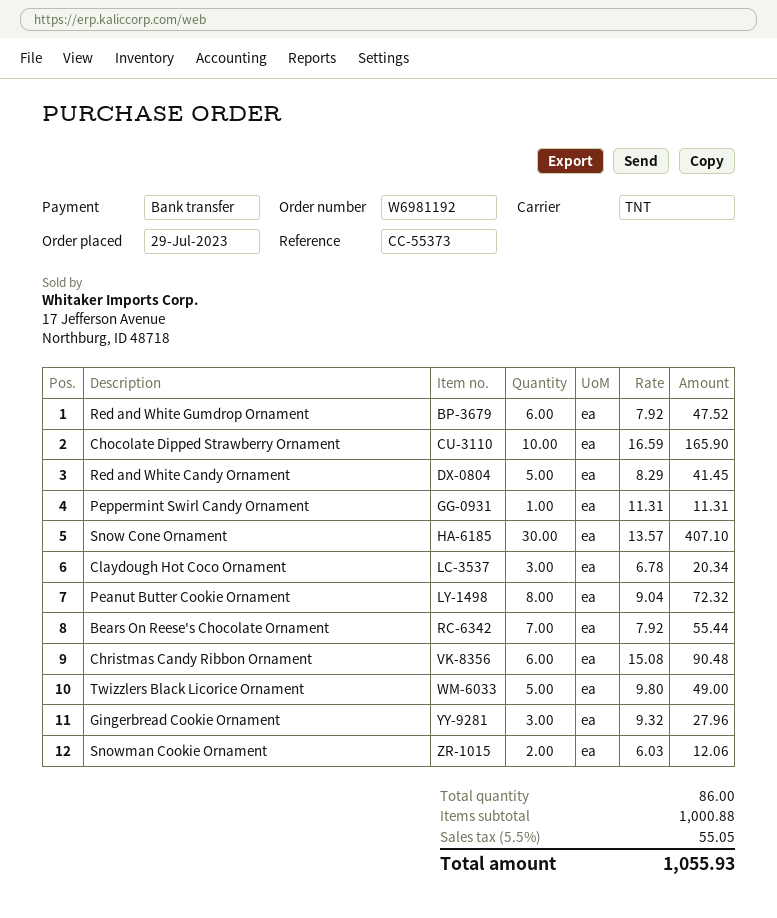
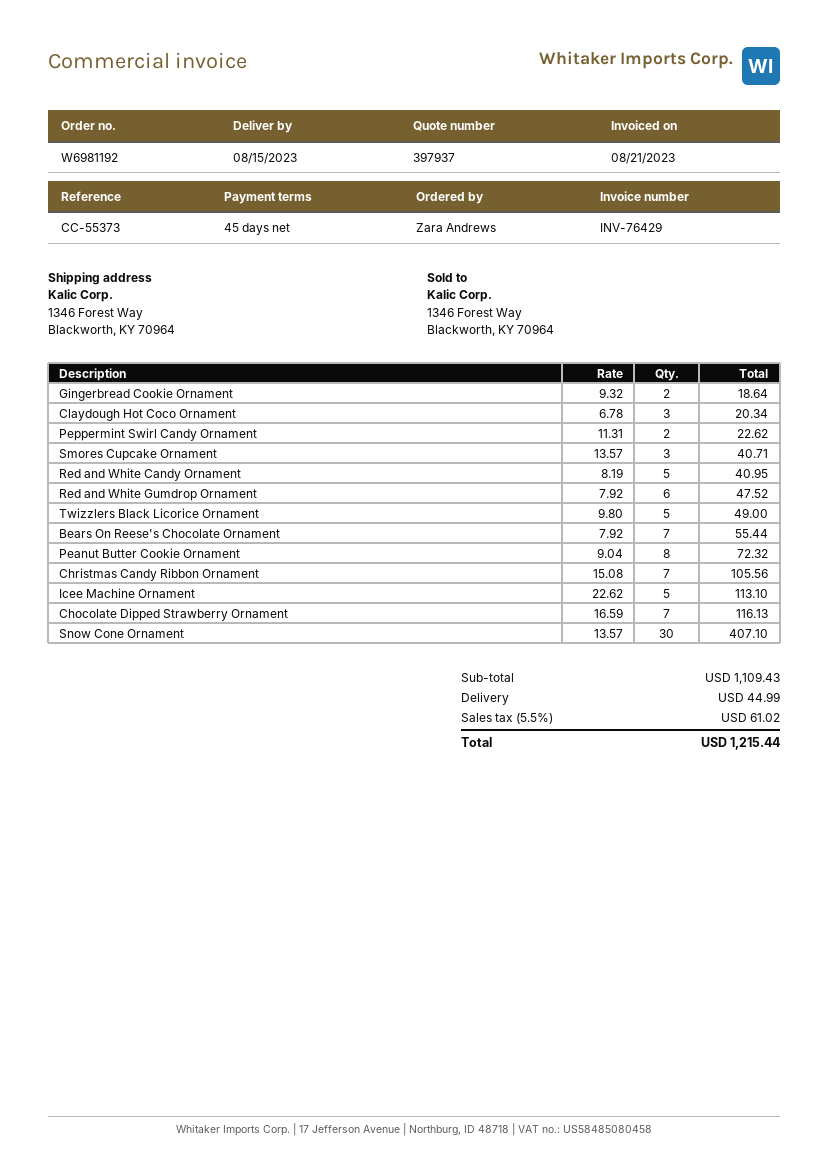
Chocolate Dipped Strawberry Ornament: 10 x 16.59 = 165.90 -> 7 x 16.59 = 116.13
Red and White Candy Ornament: 5 x 8.29 = 41.45 -> 5 x 8.19 = 40.95
Peppermint Swirl Candy Ornament: 1 x 11.31 = 11.31 -> 2 x 11.31 = 22.62
Christmas Candy Ribbon Ornament: 6 x 15.08 = 90.48 -> 7 x 15.08 = 105.56
Gingerbread Cookie Ornament: 3 x 9.32 = 27.96 -> 2 x 9.32 = 18.64
Snowman Cookie Ornament: 2 x 6.03 = 12.06 -> none
Smores Cupcake Ornament: none -> 3 x 13.57 = 40.71
Icee Machine Ornament: none -> 5 x 22.62 = 113.10
subtotal: 1000.88 -> 1109.43
shipping: none -> 44.99
tax: 5.5% = 55.05 -> 5.5% = 61.02
total: 1055.93 -> 1215.44

